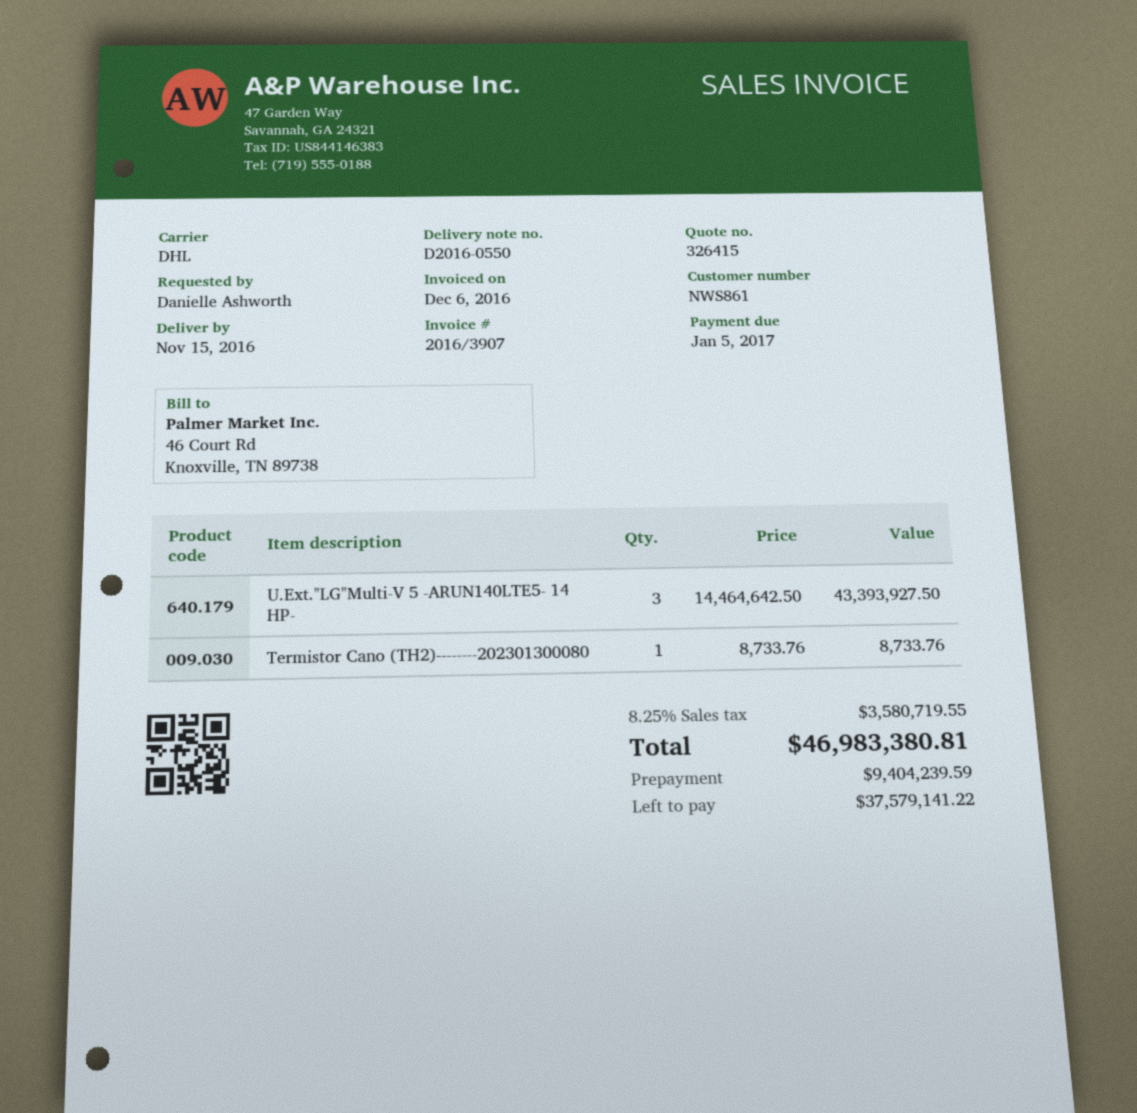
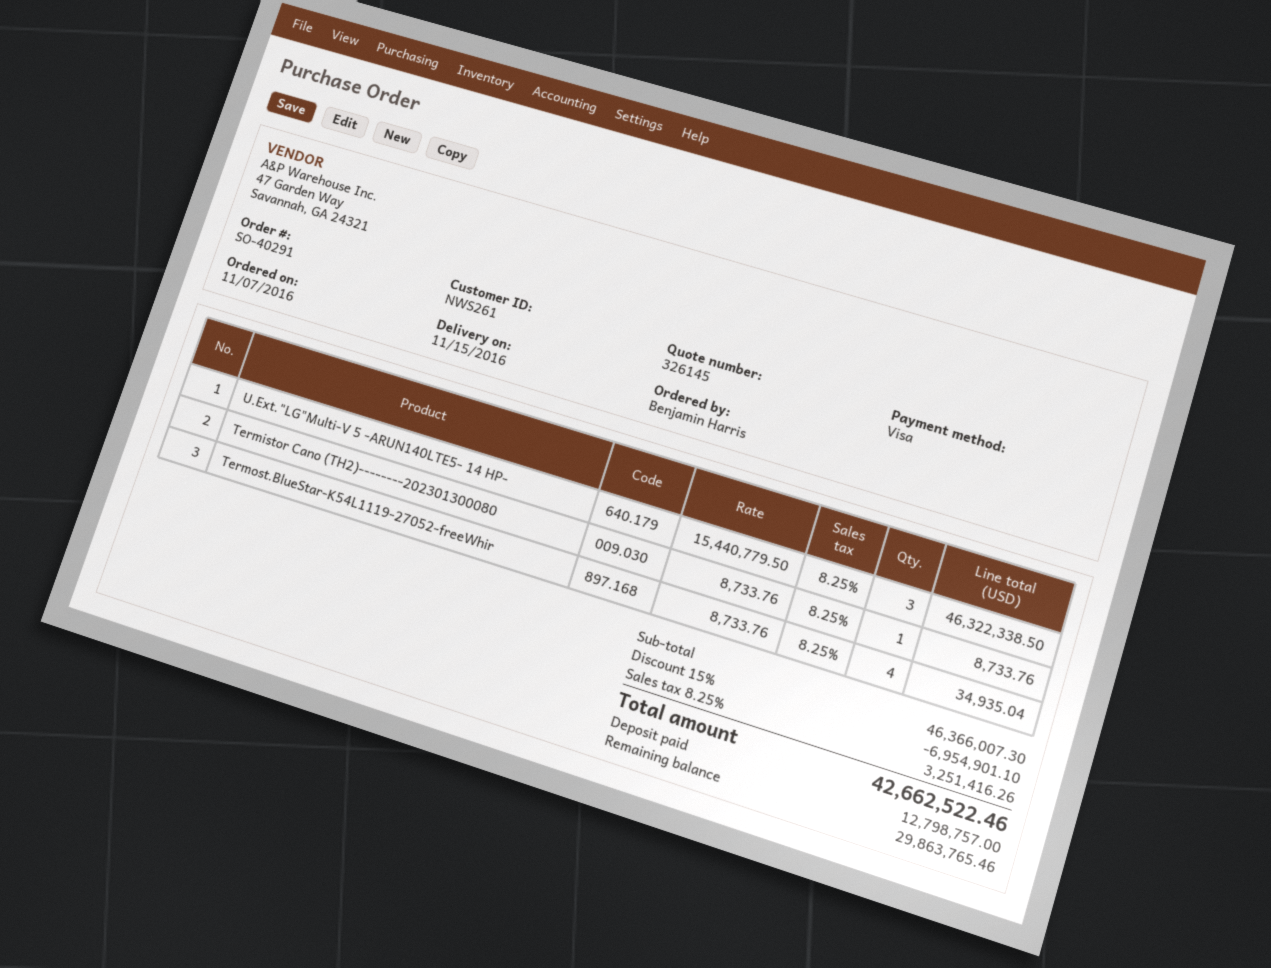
quote number: 326415 -> 326145
customer number: NWS861 -> NWS261
ordered by: Danielle Ashworth -> Benjamin Harris
U.Ext."LG"Multi-V 5 -ARUN140LTE5- 14 HP-: 3 x 14464642.50 = 43393927.50 -> 3 x 15440779.50 = 46322338.50
Termost.BlueStar-K54L1119-27052-freeWhir: none -> 4 x 8733.76 = 34935.04
discount: none -> 15% = 6954901.10
tax: 8.25% = 3580719.55 -> 8.25% = 3251416.26
total: 46983380.81 -> 42662522.46
deposit: 9404239.59 -> 12798757.00
balance: 37579141.22 -> 29863765.46

